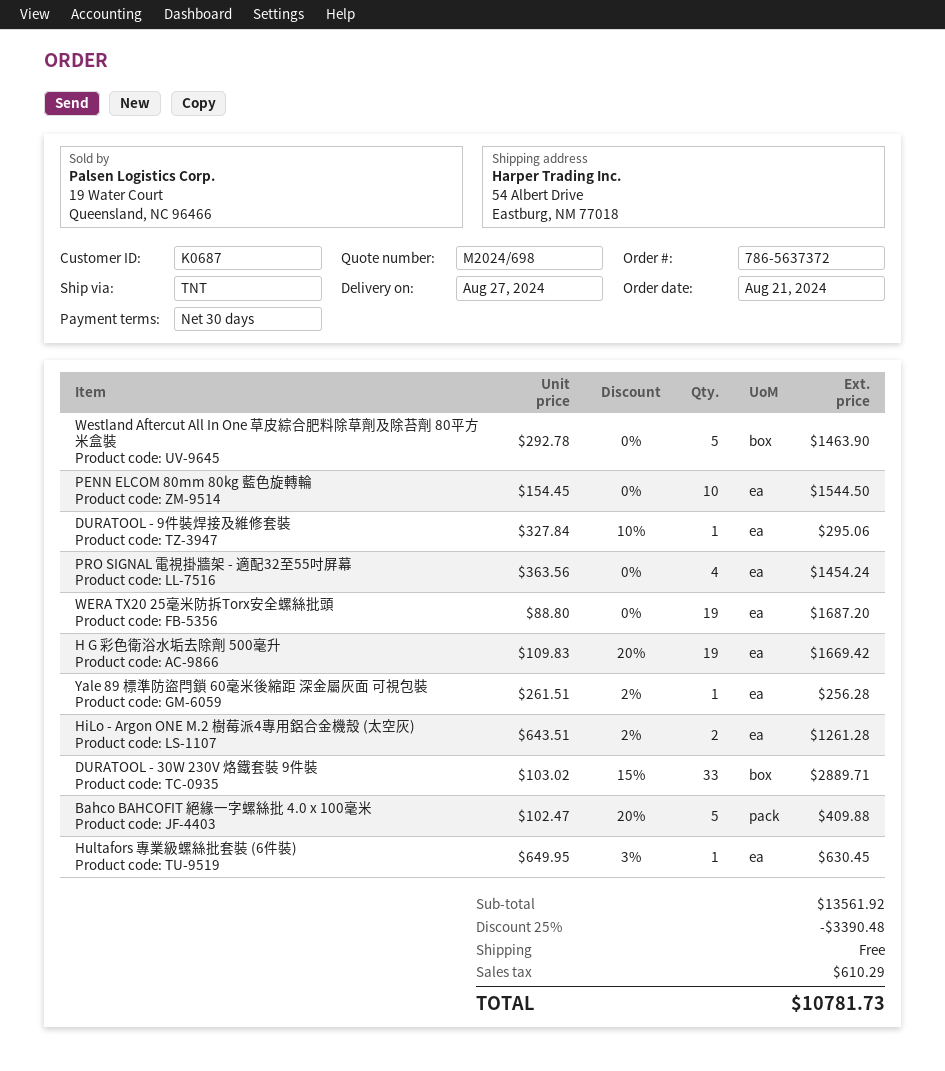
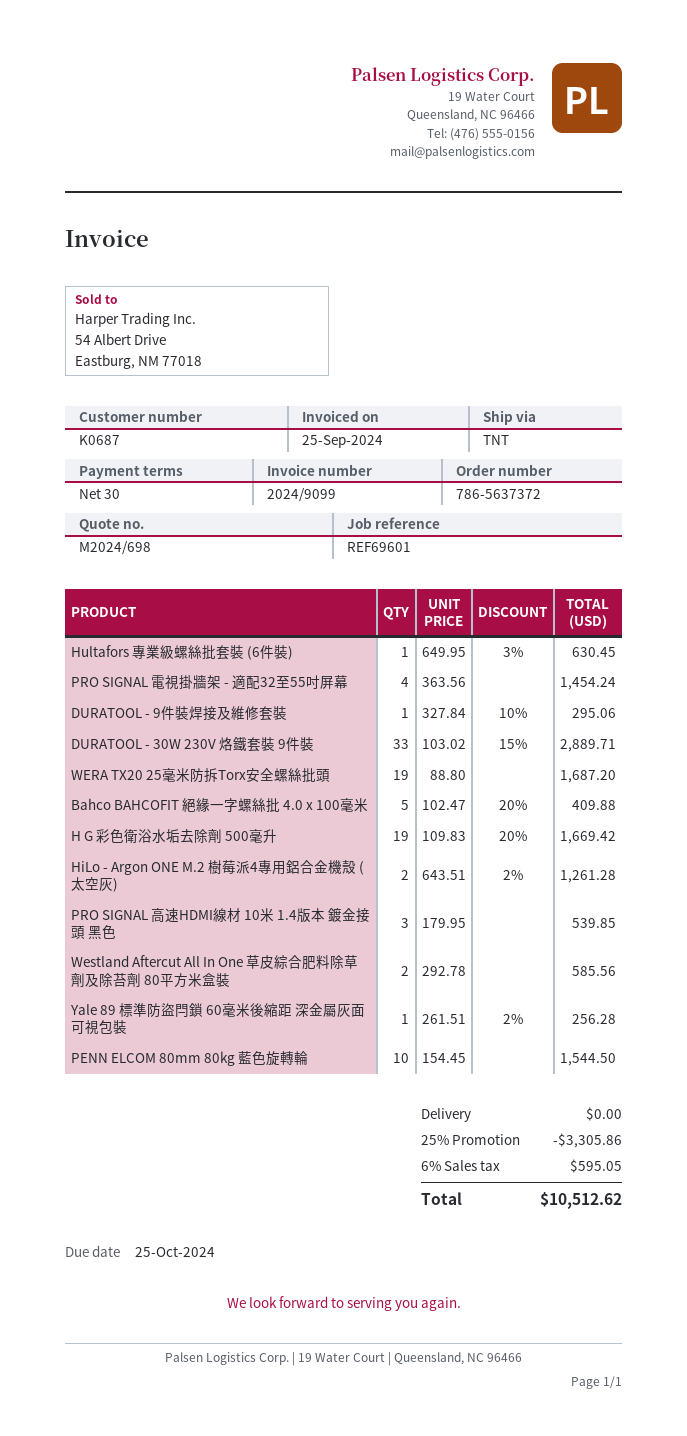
Westland Aftercut All In One 草皮綜合肥料除草劑及除苔劑 80平方米盒裝: 5 x 292.78 = 1463.90 -> 2 x 292.78 = 585.56
PRO SIGNAL 高速HDMI線材 10米 1.4版本 鍍金接頭 黑色: none -> 3 x 179.95 = 539.85
discount: 25% = 3390.48 -> 25% = 3305.86
tax: 610.29 -> 595.05
total: 10781.73 -> 10512.62

